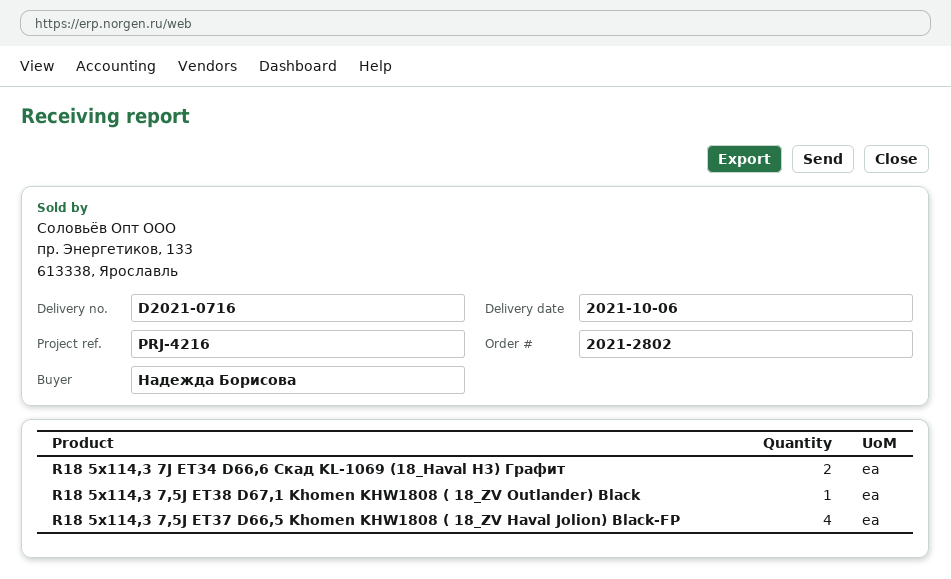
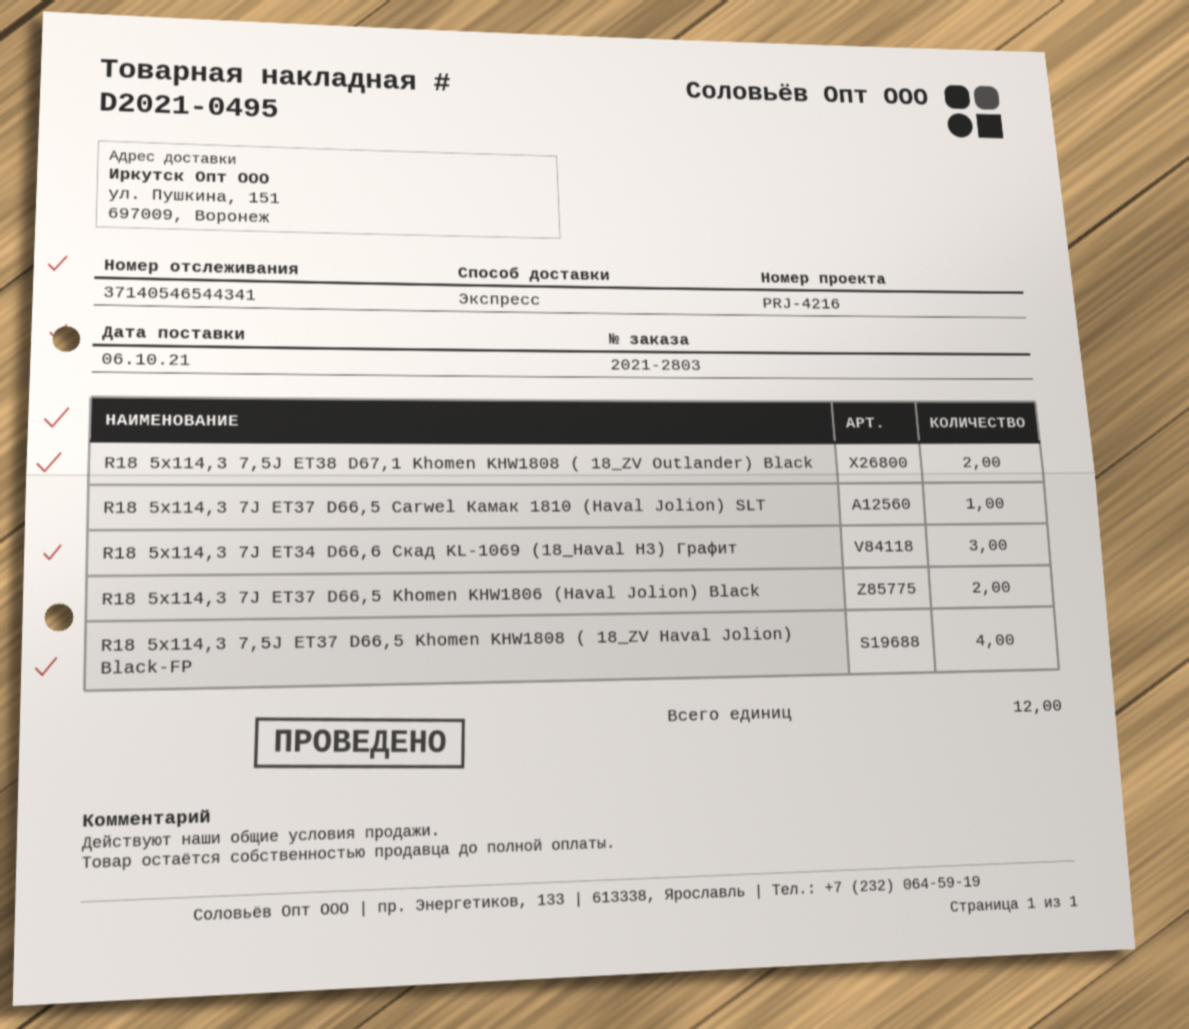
order number: 2021-2802 -> 2021-2803
delivery note number: D2021-0716 -> D2021-0495
R18 5x114,3 7J ET34 D66,6 Скад KL-1069 (18_Haval H3) Графит: 2 -> 3
R18 5x114,3 7,5J ET38 D67,1 Khomen KHW1808 ( 18_ZV Outlander) Black: 1 -> 2
R18 5x114,3 7J ET37 D66,5 Carwel Камак 1810 (Haval Jolion) SLT: none -> 1
R18 5x114,3 7J ET37 D66,5 Khomen KHW1806 (Haval Jolion) Black: none -> 2

